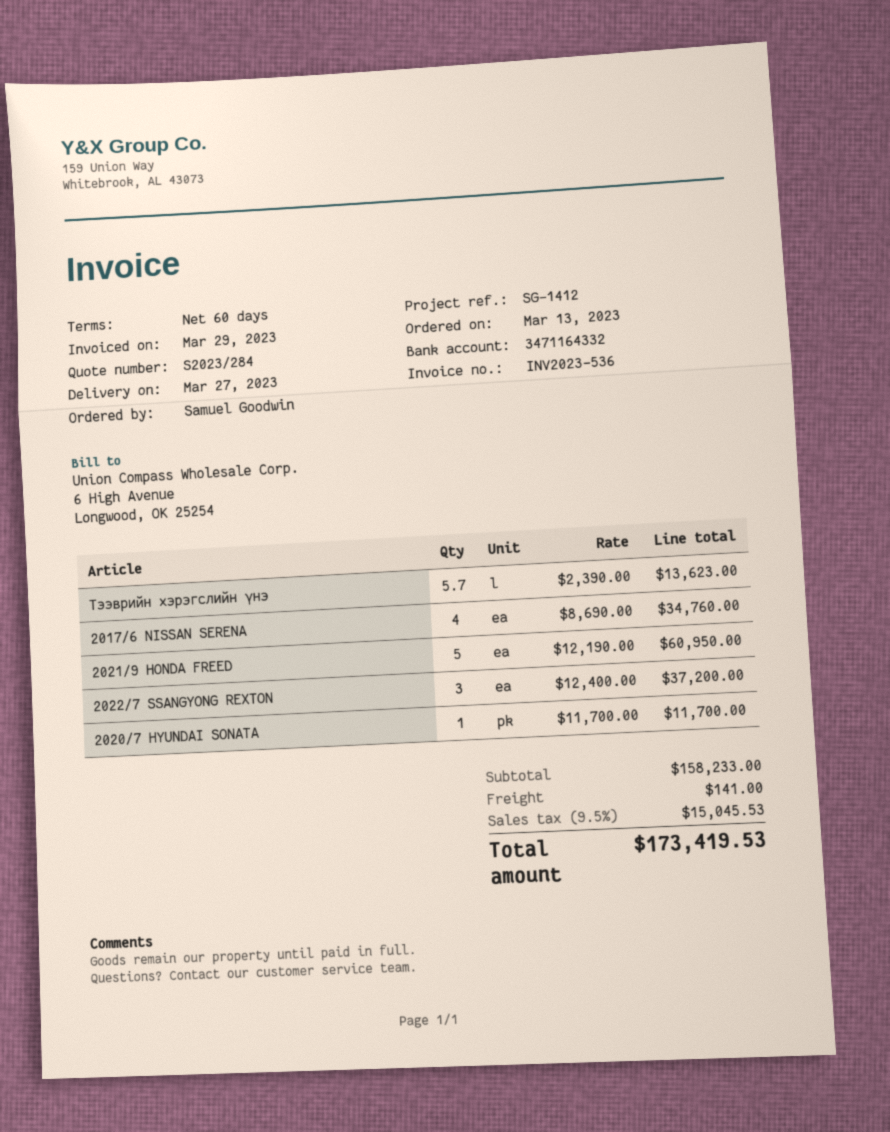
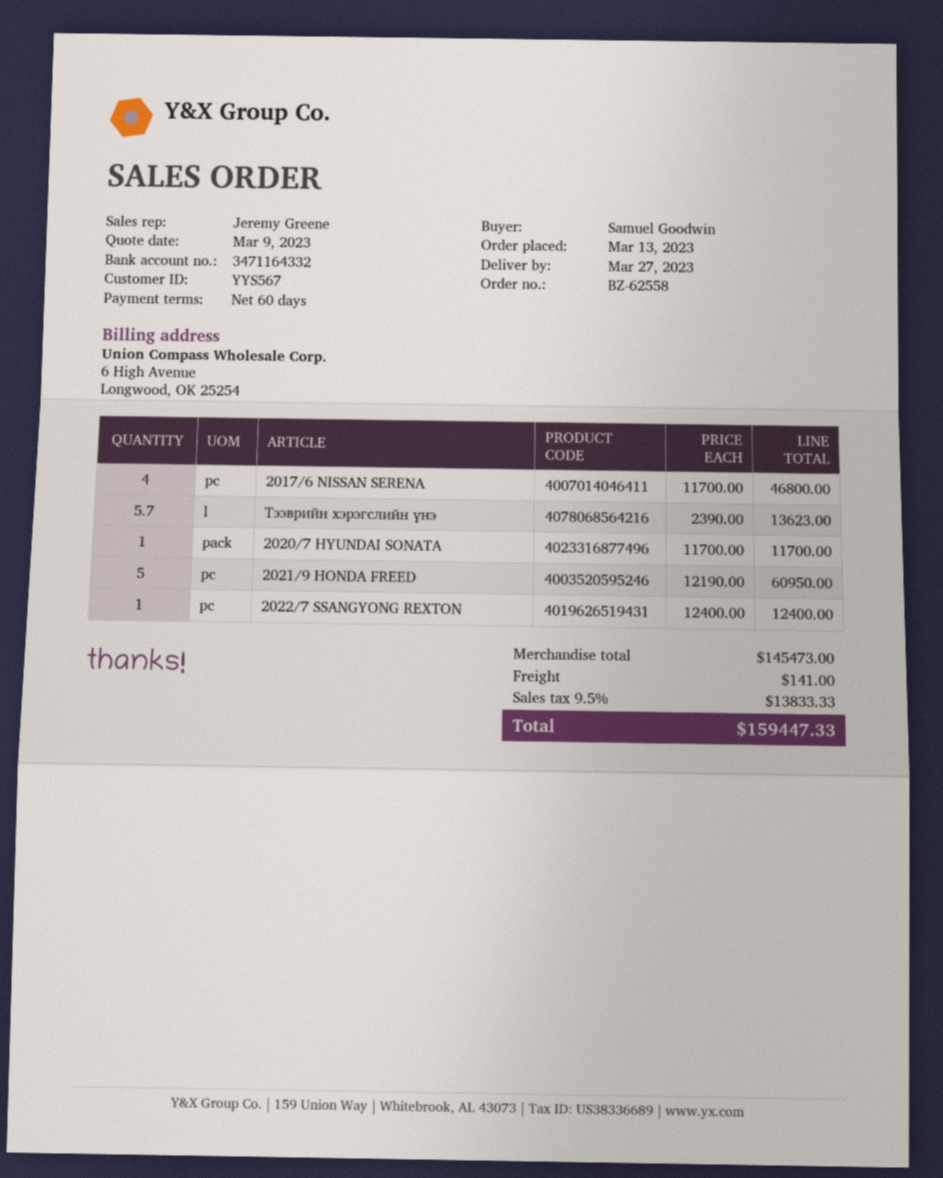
2017/6 NISSAN SERENA: 4 x 8690.00 = 34760.00 -> 4 x 11700.00 = 46800.00
2022/7 SSANGYONG REXTON: 3 x 12400.00 = 37200.00 -> 1 x 12400.00 = 12400.00
subtotal: 158233.00 -> 145473.00
tax: 9.5% = 15045.53 -> 9.5% = 13833.33
total: 173419.53 -> 159447.33

